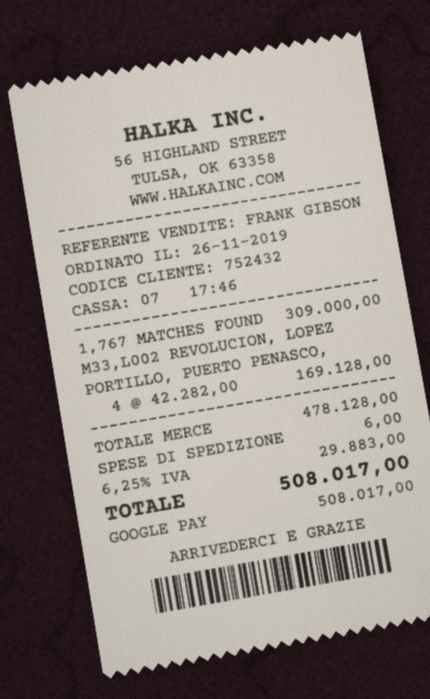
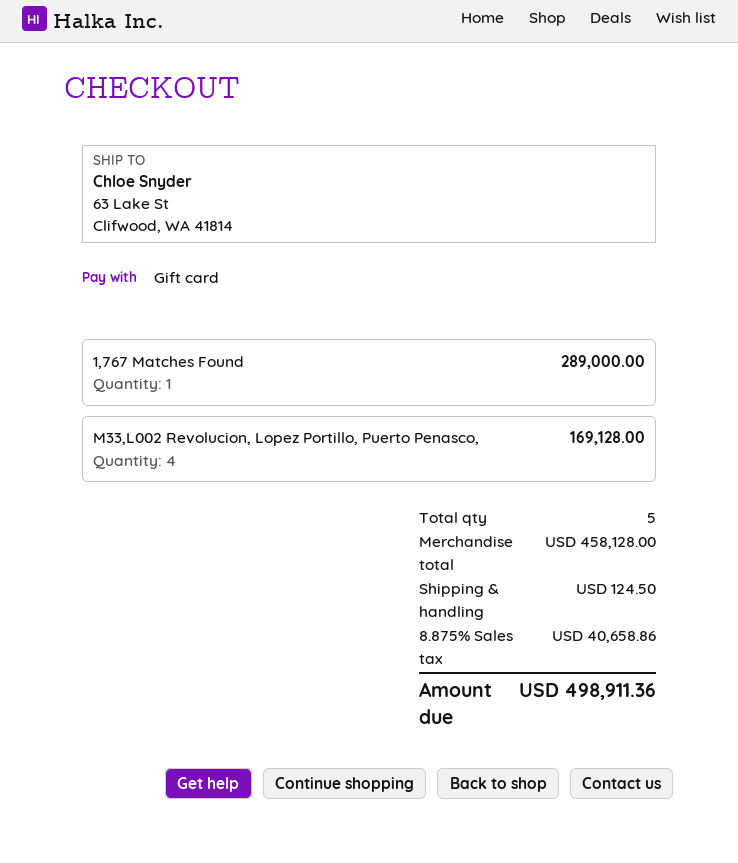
payment method: Google Pay -> gift card
1,767 MATCHES FOUND: 1 for 309000.00 -> 1 for 289000.00
subtotal: 478128.00 -> 458128.00
shipping: 6.00 -> 124.50
tax: 6.25% = 29883.00 -> 8.875% = 40658.86
total: 508017.00 -> 498911.36

